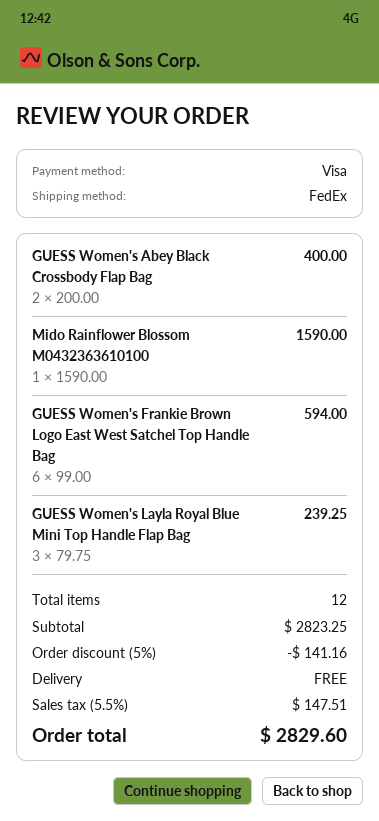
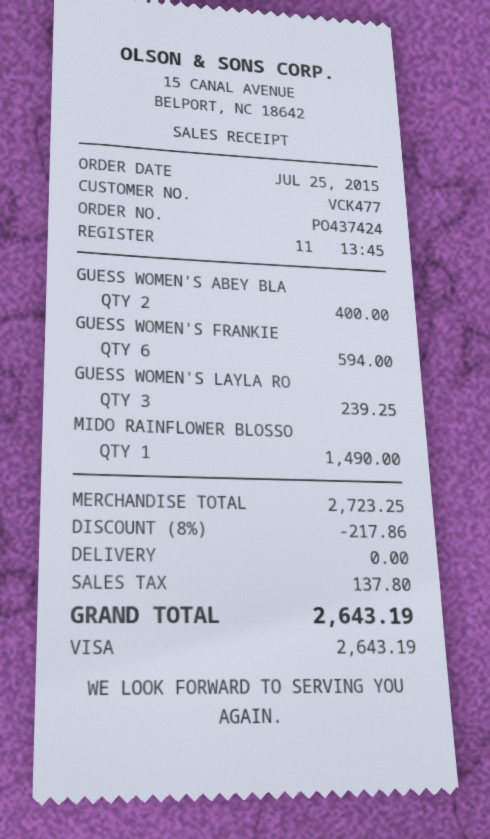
Mido Rainflower Blossom M0432363610100: 1 for 1590.00 -> 1 for 1490.00
subtotal: 2823.25 -> 2723.25
discount: 5% = 141.16 -> 8% = 217.86
tax: 147.51 -> 137.80
total: 2829.60 -> 2643.19

